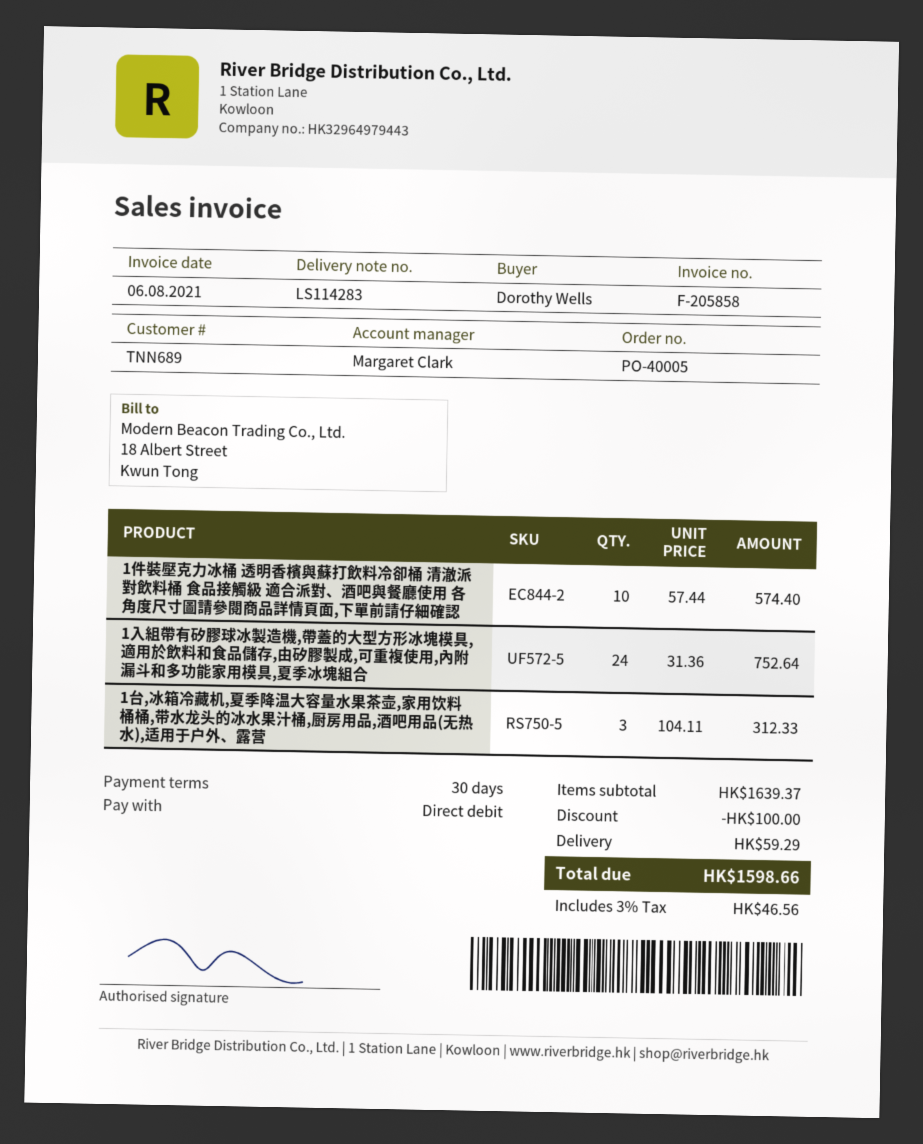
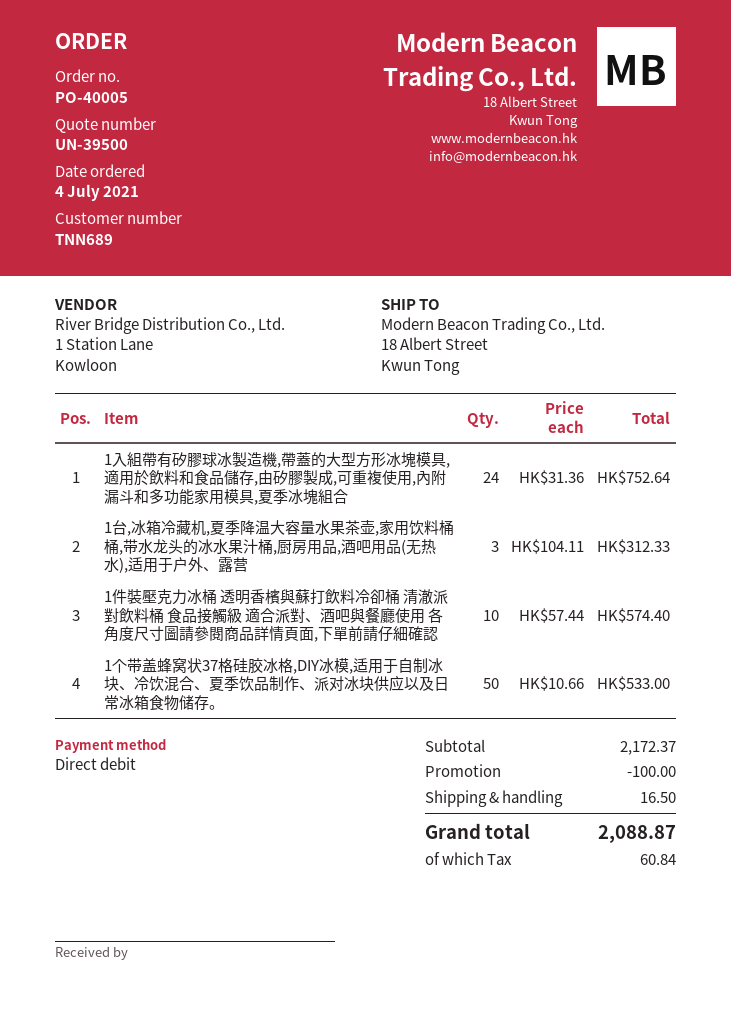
1个带盖蜂窝状37格硅胶冰格,DIY冰模,适用于自制冰块、冷饮混合、夏季饮品制作、派对冰块供应以及日常冰箱食物储存。: none -> 50 x 10.66 = 533.00
subtotal: 1639.37 -> 2172.37
shipping: 59.29 -> 16.50
tax: 46.56 -> 60.84
total: 1598.66 -> 2088.87

